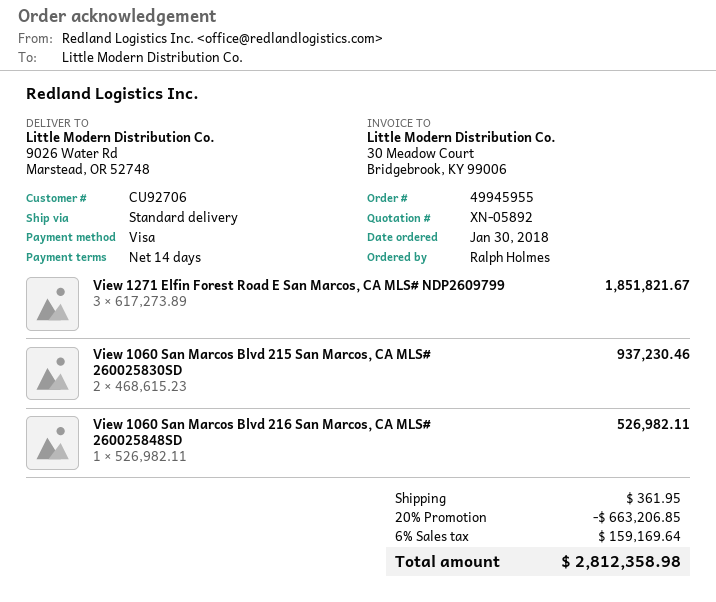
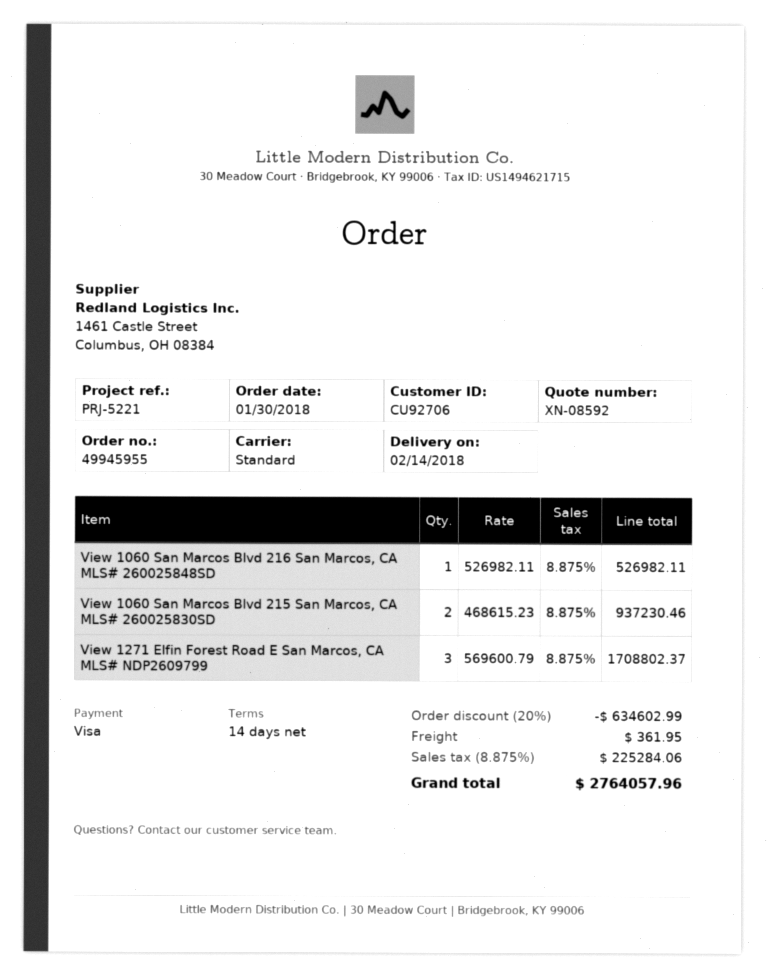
quote number: XN-05892 -> XN-08592
View 1271 Elfin Forest Road E San Marcos, CA MLS# NDP2609799: 3 x 617273.89 = 1851821.67 -> 3 x 569600.79 = 1708802.37
discount: 20% = 663206.85 -> 20% = 634602.99
tax: 6% = 159169.64 -> 8.875% = 225284.06
total: 2812358.98 -> 2764057.96

